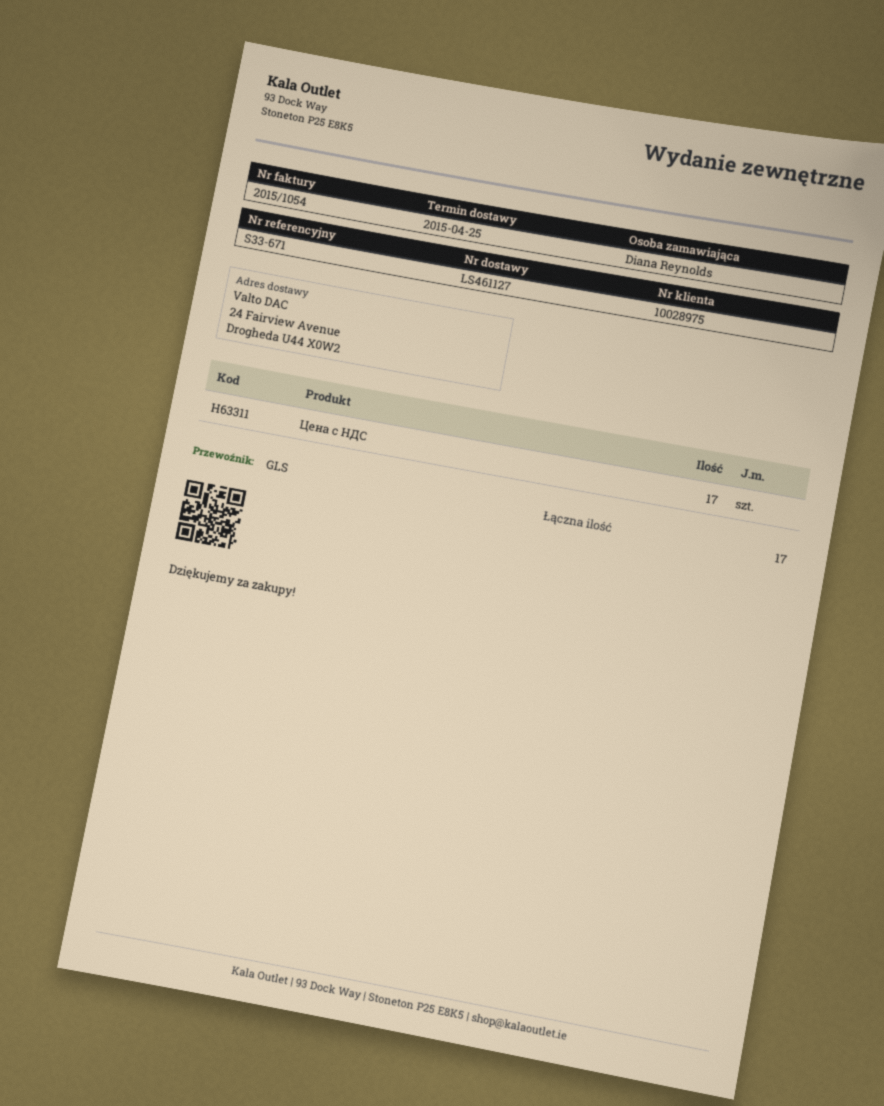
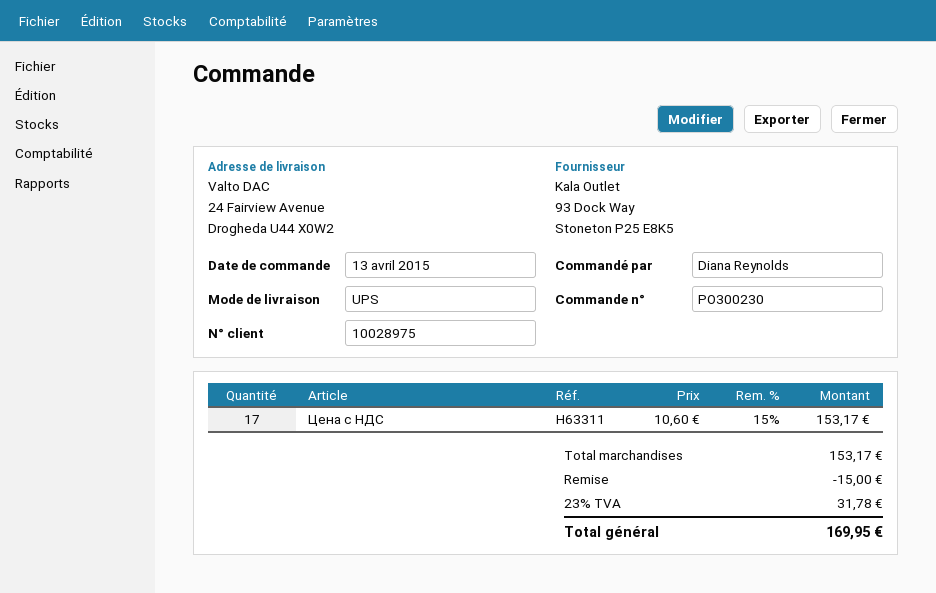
shipping method: GLS -> UPS

